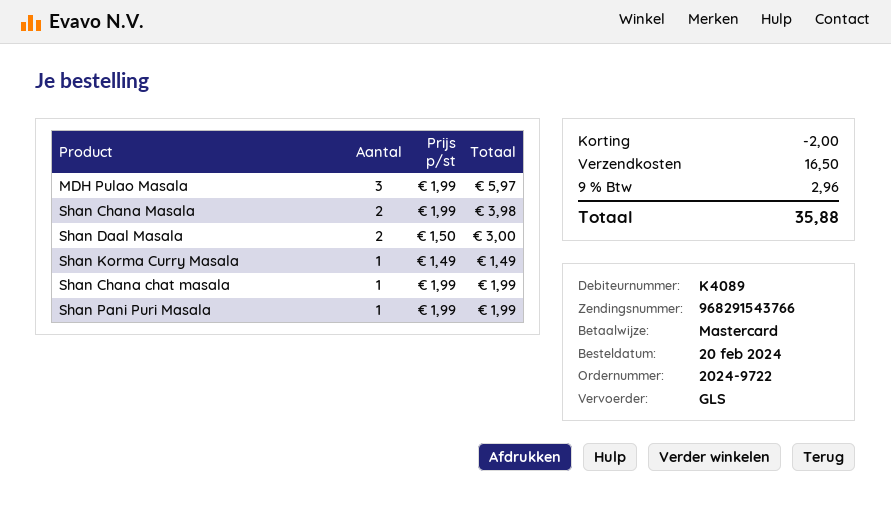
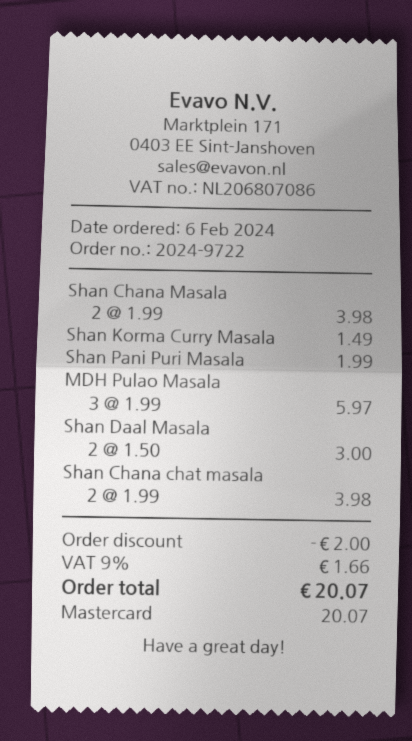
order date: 2024-02-20 -> 2024-02-06
Shan Chana chat masala: 1 x 1.99 = 1.99 -> 2 x 1.99 = 3.98
shipping: 16.50 -> none
tax: 9% = 2.96 -> 9% = 1.66
total: 35.88 -> 20.07

